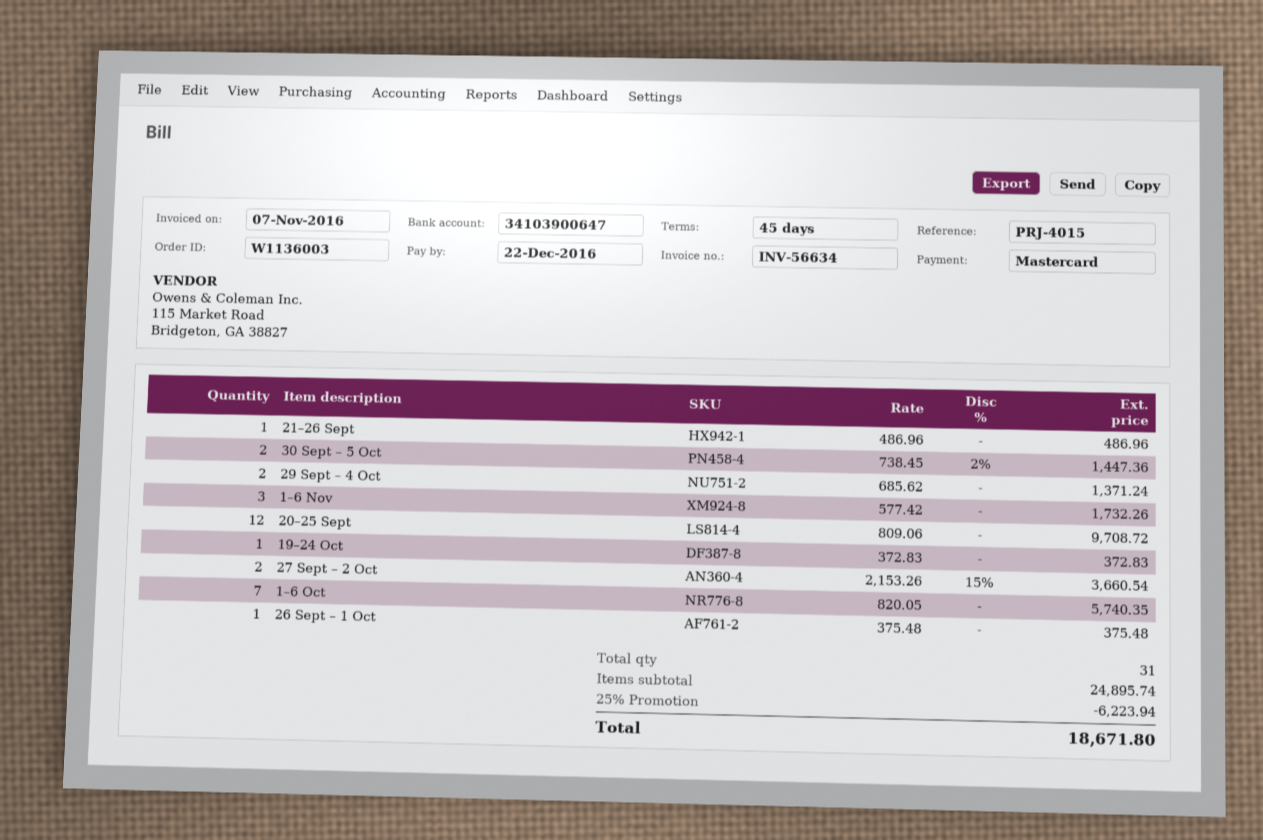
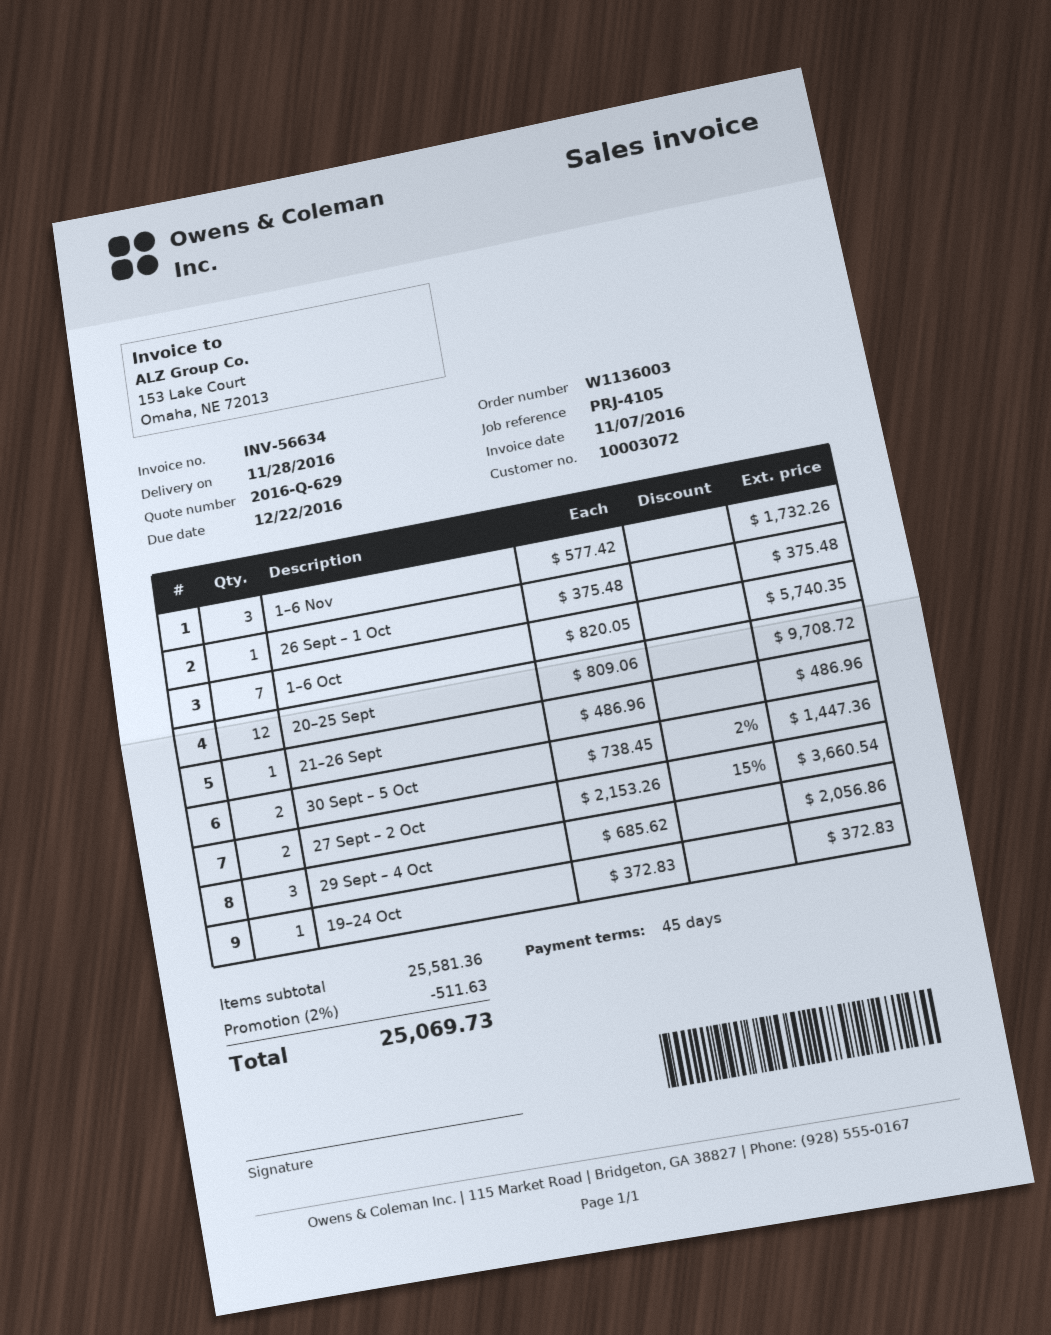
reference: PRJ-4015 -> PRJ-4105
29 Sept – 4 Oct: 2 x 685.62 = 1371.24 -> 3 x 685.62 = 2056.86
subtotal: 24895.74 -> 25581.36
discount: 25% = 6223.94 -> 2% = 511.63
total: 18671.80 -> 25069.73

